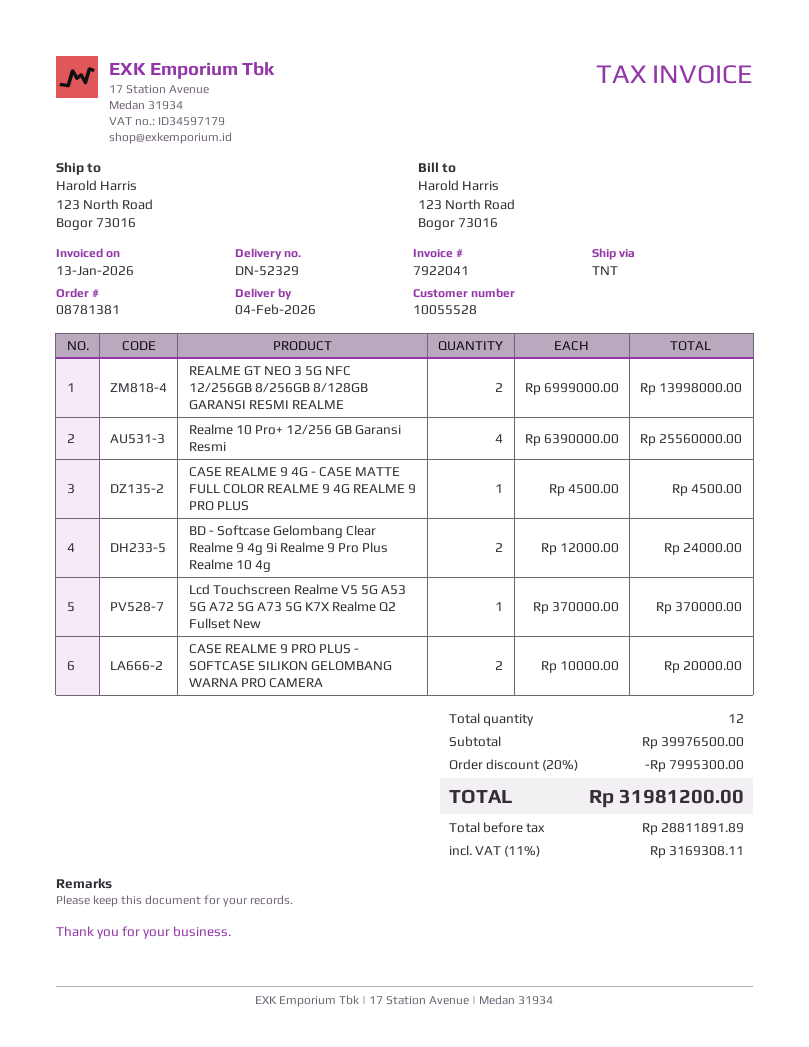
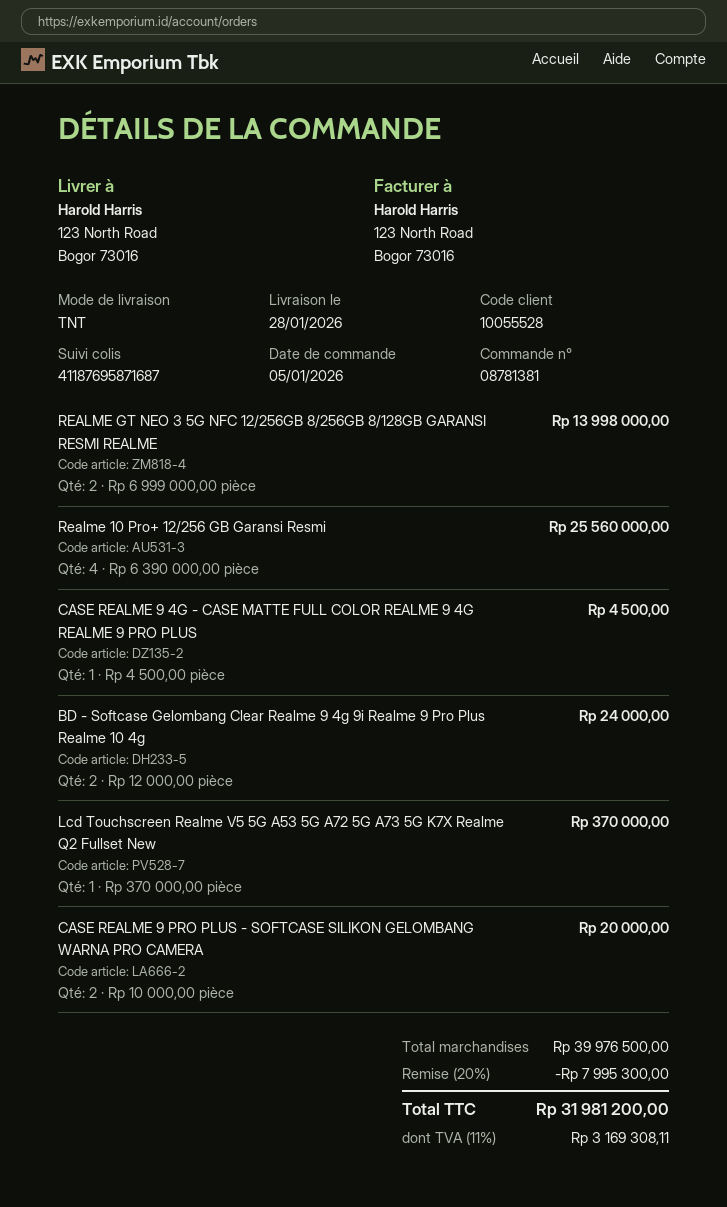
delivery date: 2026-02-04 -> 2026-01-28

